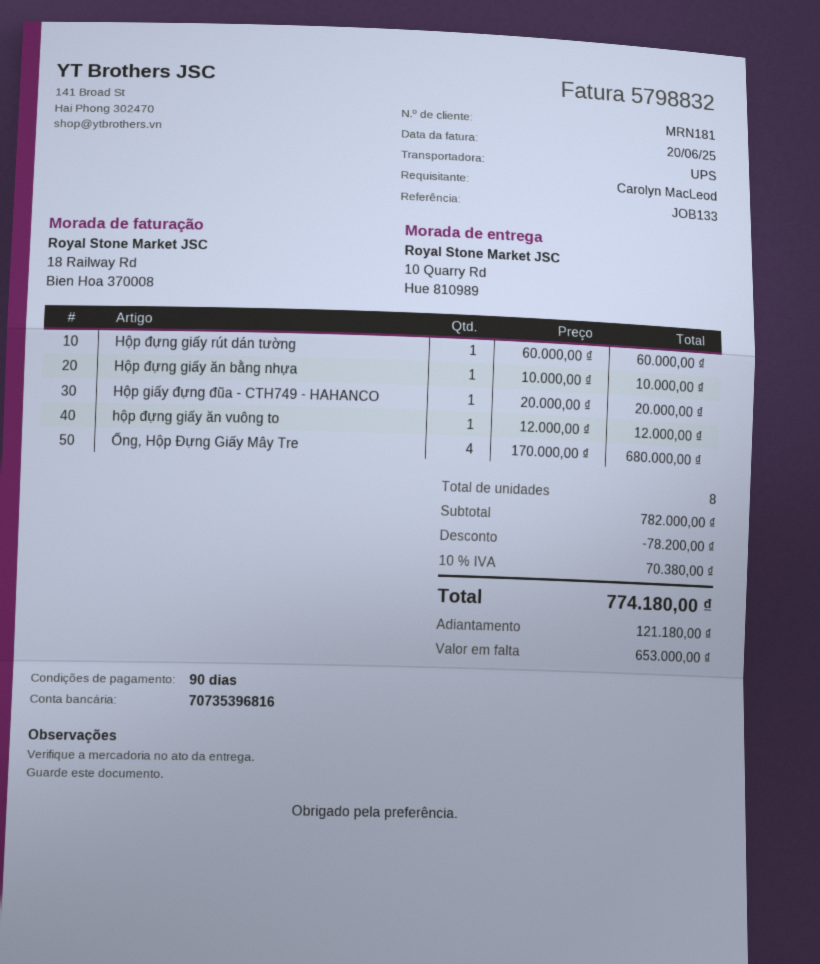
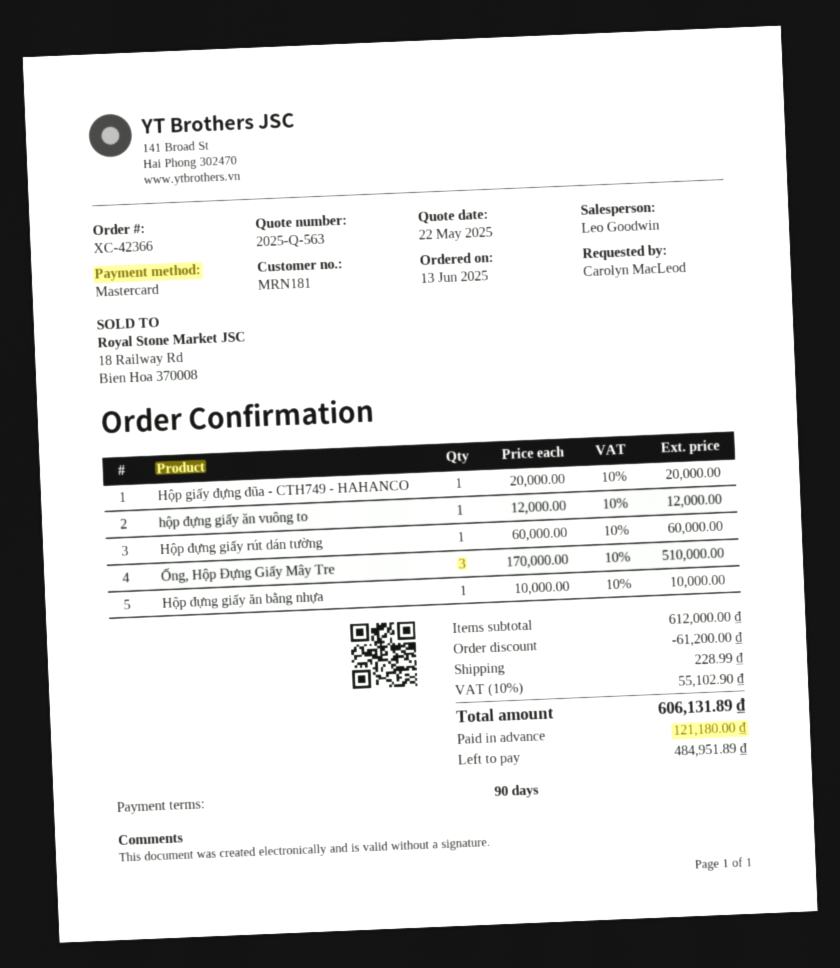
Ống, Hộp Đựng Giấy Mây Tre: 4 x 170000.00 = 680000.00 -> 3 x 170000.00 = 510000.00
subtotal: 782000.00 -> 612000.00
discount: 78200.00 -> 61200.00
shipping: none -> 228.99
tax: 10% = 70380.00 -> 10% = 55102.90
total: 774180.00 -> 606131.89
balance: 653000.00 -> 484951.89

